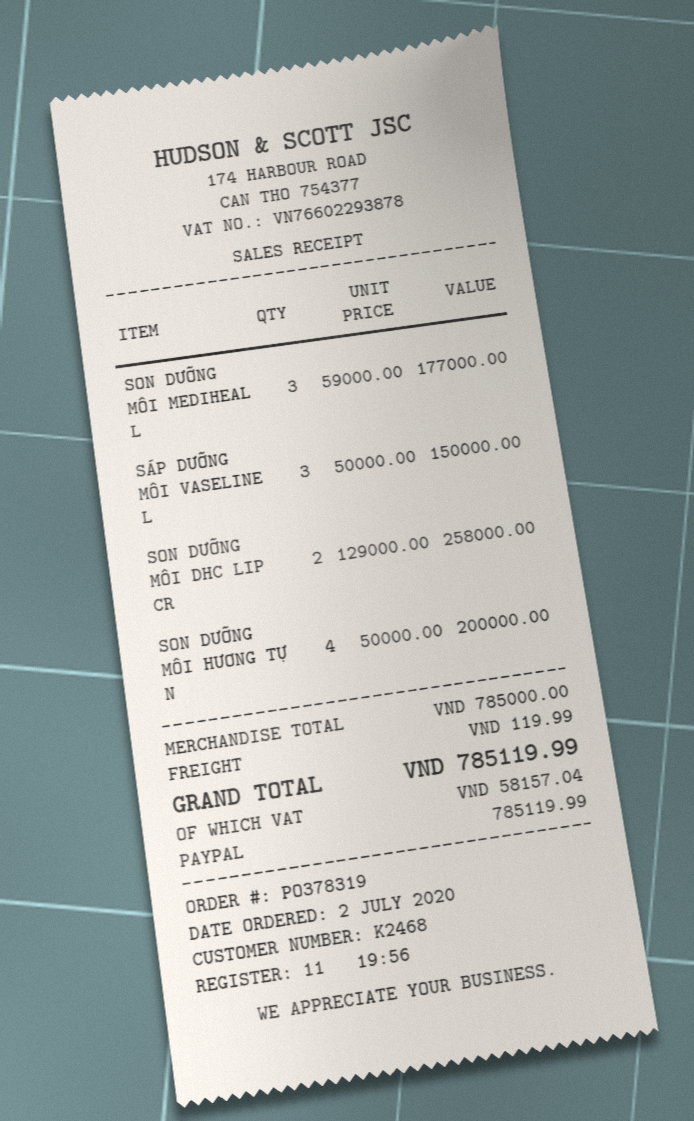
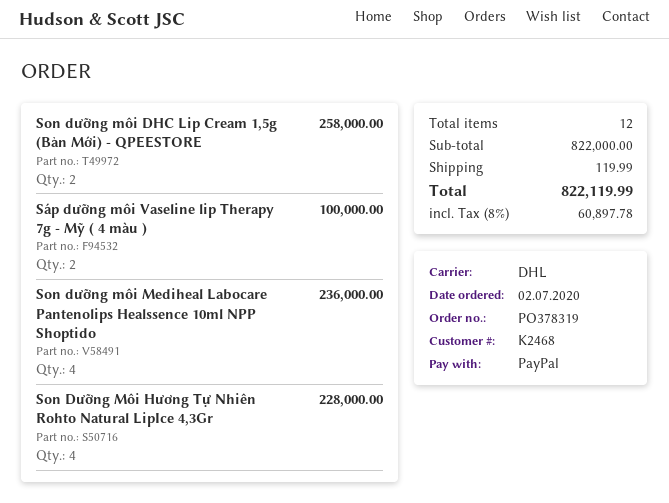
SON DƯỠNG MÔI MEDIHEAL L: 3 for 177000.00 -> 4 for 236000.00
SÁP DƯỠNG MÔI VASELINE L: 3 for 150000.00 -> 2 for 100000.00
SON DƯỠNG MÔI HƯƠNG TỰ N: 4 for 200000.00 -> 4 for 228000.00
subtotal: 785000.00 -> 822000.00
tax: 58157.04 -> 60897.78
total: 785119.99 -> 822119.99

